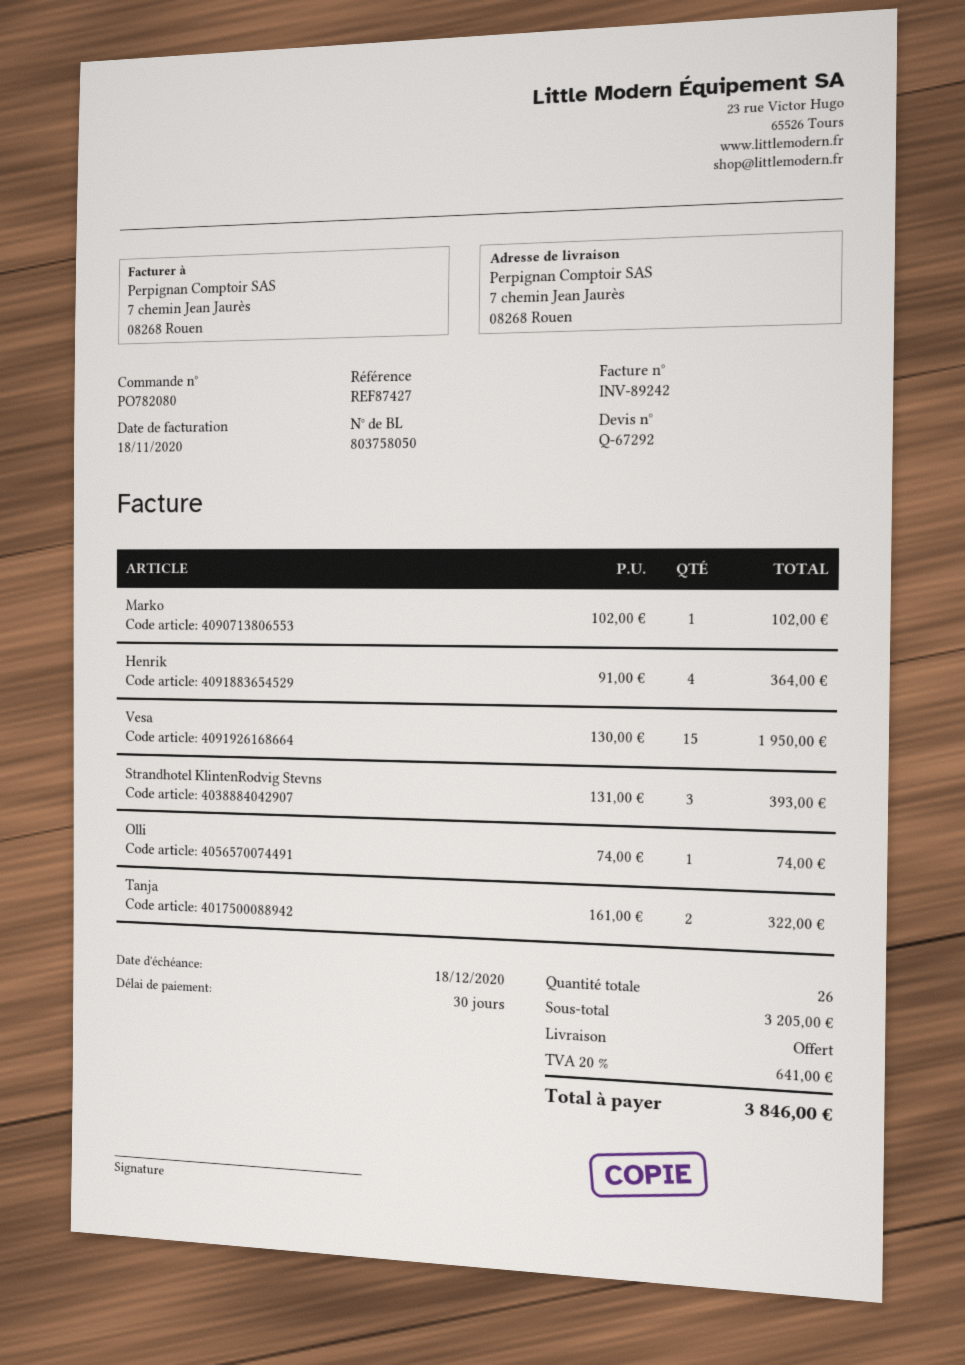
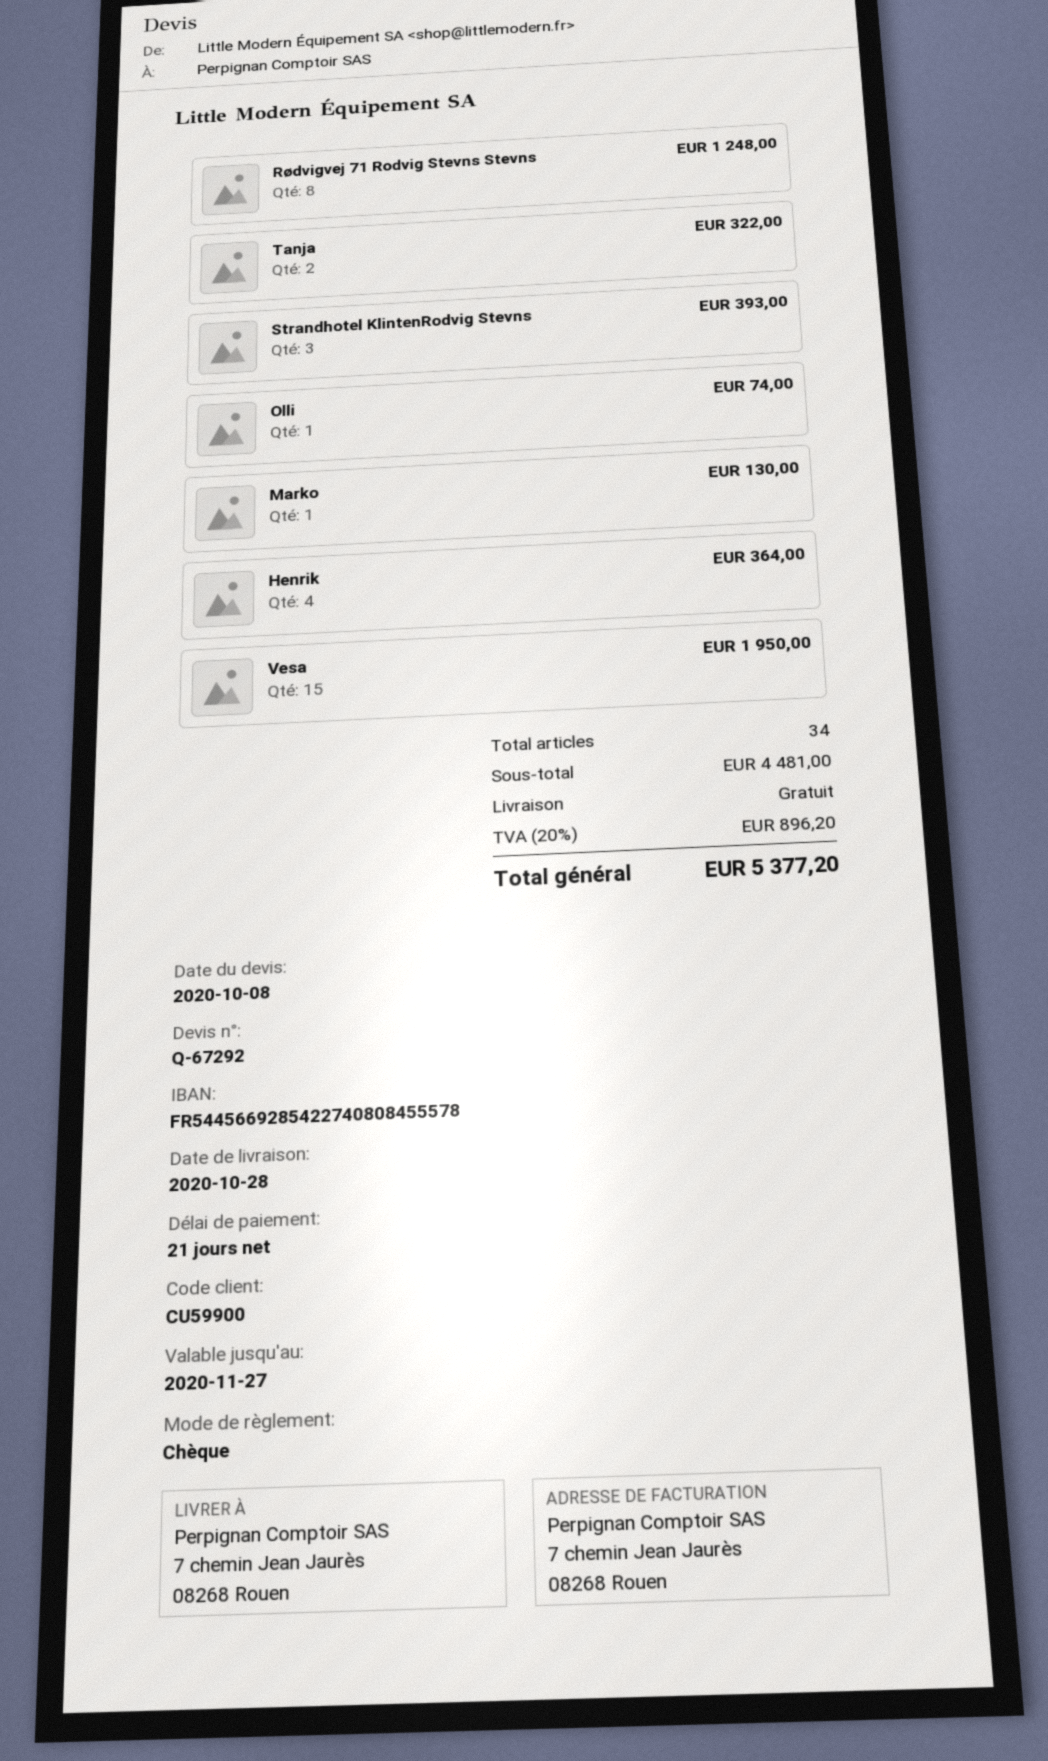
payment terms: 30 days -> 21 days
Marko: 1 for 102.00 -> 1 for 130.00
Rødvigvej 71 Rodvig Stevns Stevns: none -> 8 for 1248.00
total quantity: 26 -> 34
subtotal: 3205.00 -> 4481.00
tax: 20% = 641.00 -> 20% = 896.20
total: 3846.00 -> 5377.20

